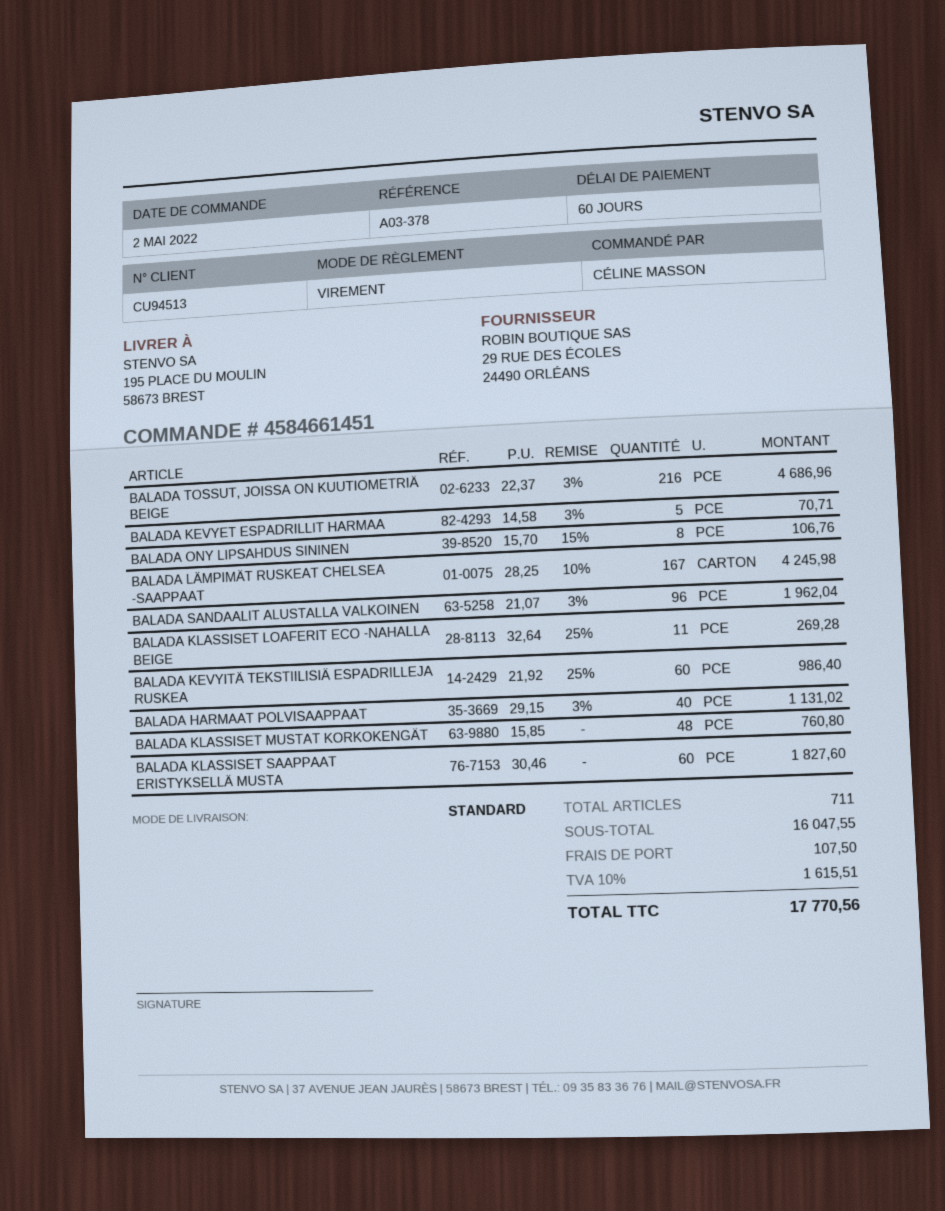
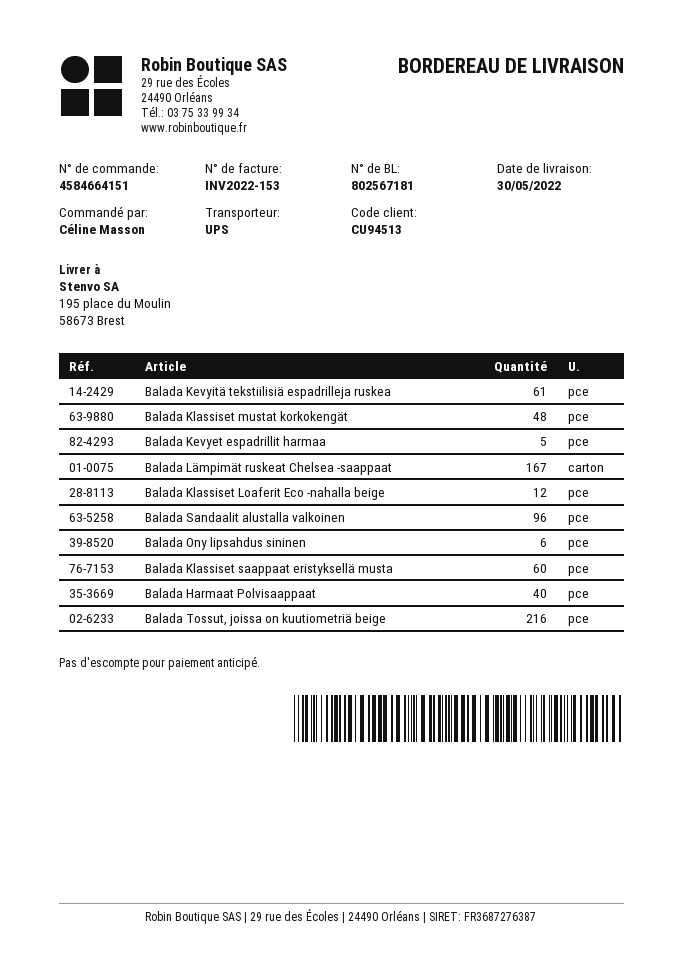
order number: 4584661451 -> 4584664151
shipping method: standard -> UPS
BALADA ONY LIPSAHDUS SININEN: 8 -> 6
BALADA KLASSISET LOAFERIT ECO -NAHALLA BEIGE: 11 -> 12
BALADA KEVYITÄ TEKSTIILISIÄ ESPADRILLEJA RUSKEA: 60 -> 61

